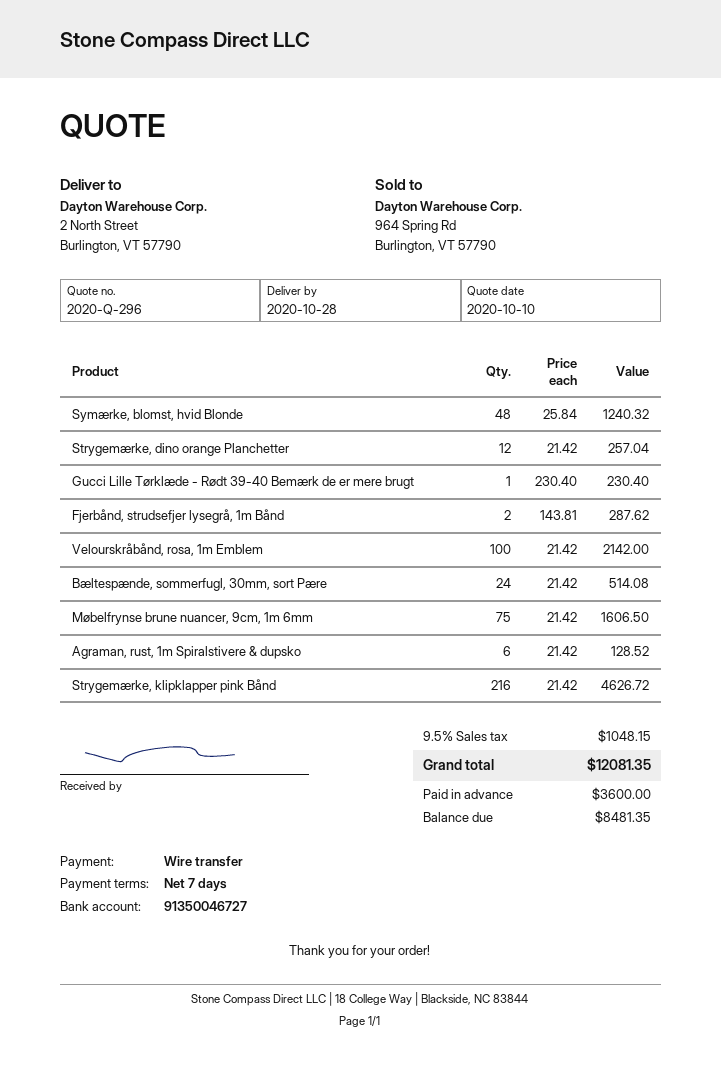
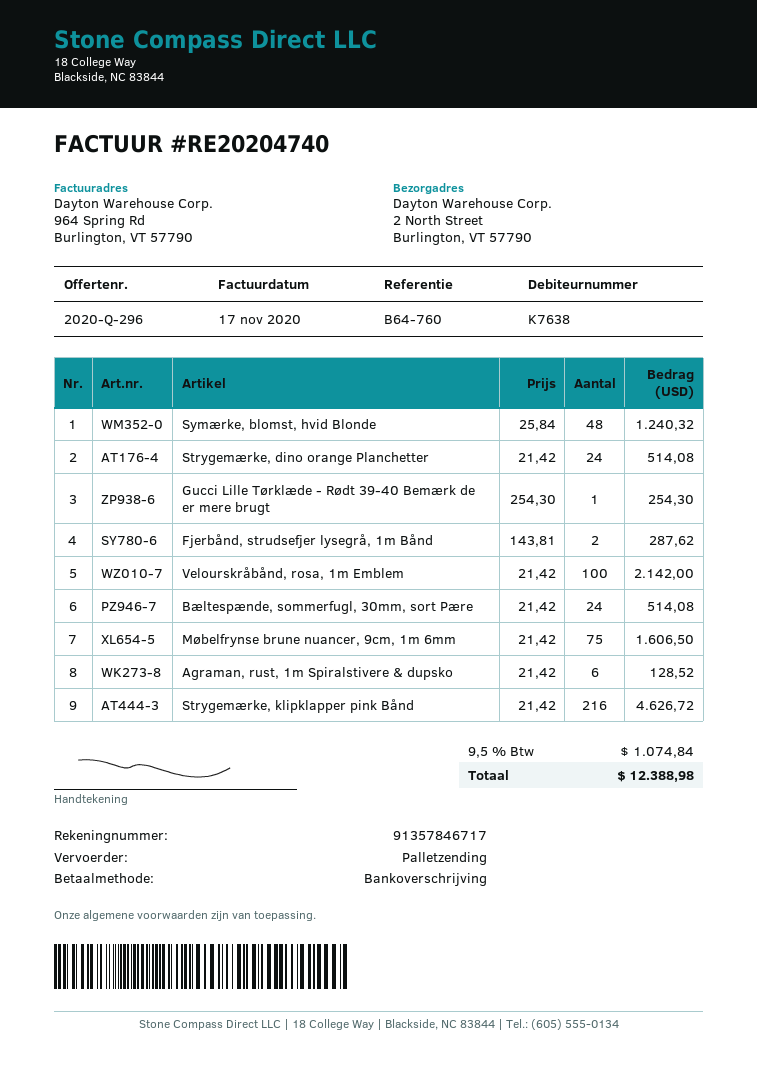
bank account: 91350046727 -> 91357846717
Strygemærke, dino orange Planchetter: 12 x 21.42 = 257.04 -> 24 x 21.42 = 514.08
Gucci Lille Tørklæde - Rødt 39-40 Bemærk de er mere brugt: 1 x 230.40 = 230.40 -> 1 x 254.30 = 254.30
tax: 9.5% = 1048.15 -> 9.5% = 1074.84
total: 12081.35 -> 12388.98

